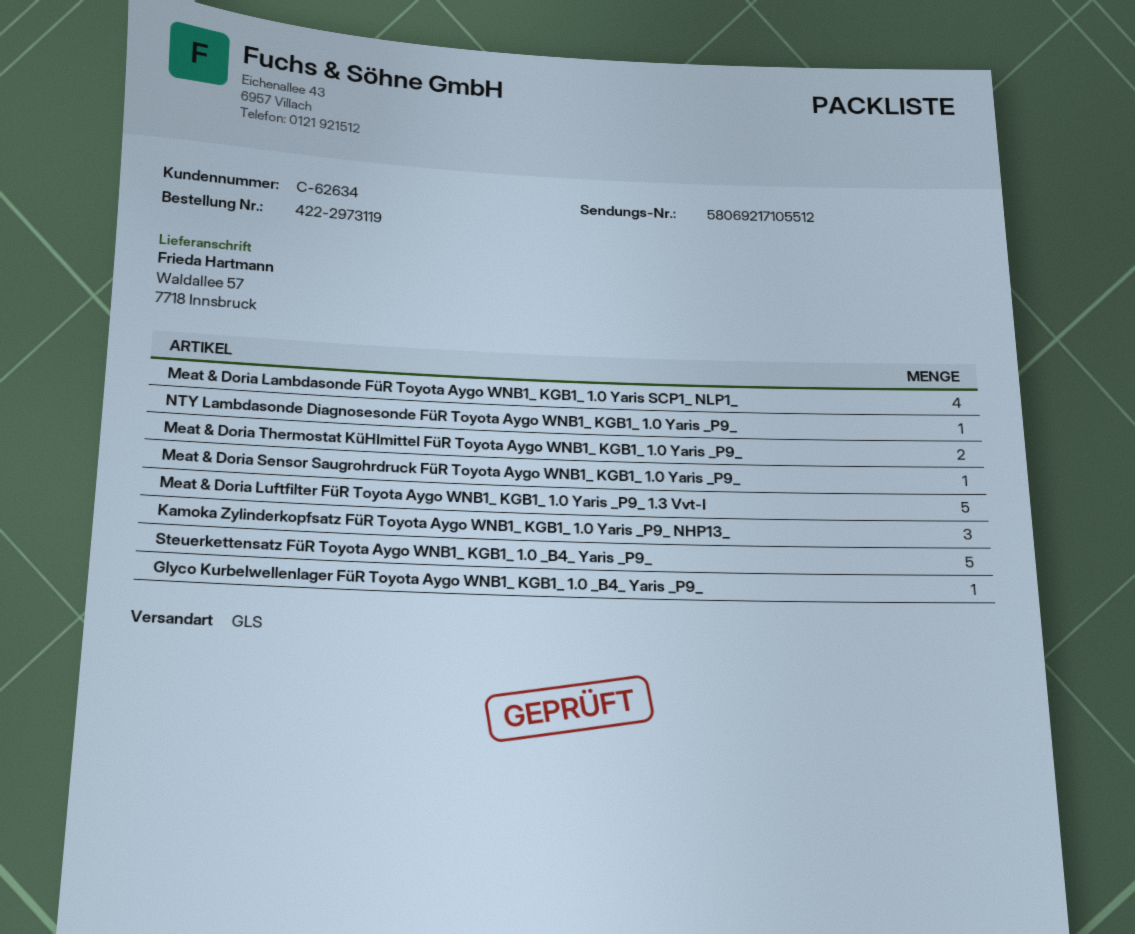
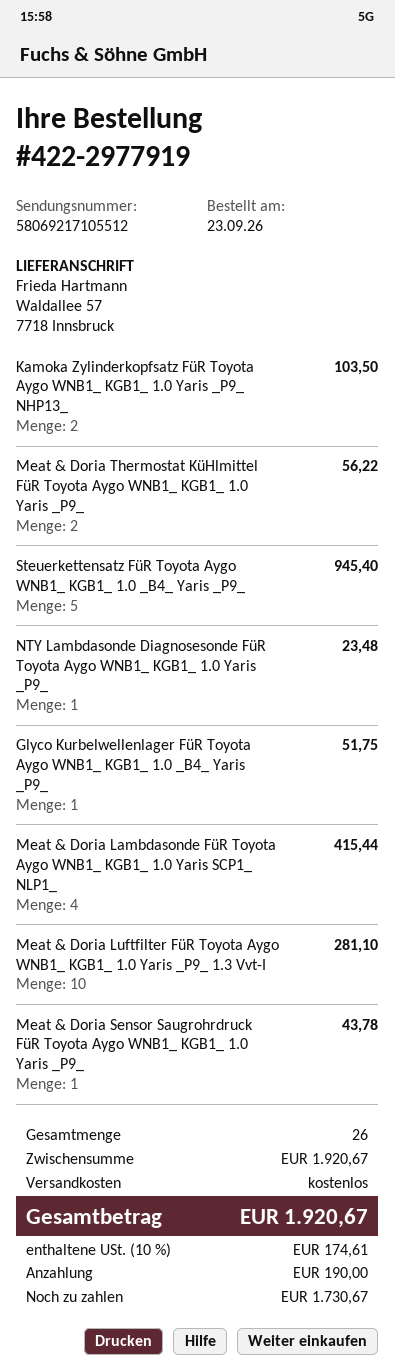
order number: 422-2973119 -> 422-2977919
Meat & Doria Luftfilter FüR Toyota Aygo WNB1_ KGB1_ 1.0 Yaris _P9_ 1.3 Vvt-I: 5 -> 10
Kamoka Zylinderkopfsatz FüR Toyota Aygo WNB1_ KGB1_ 1.0 Yaris _P9_ NHP13_: 3 -> 2

